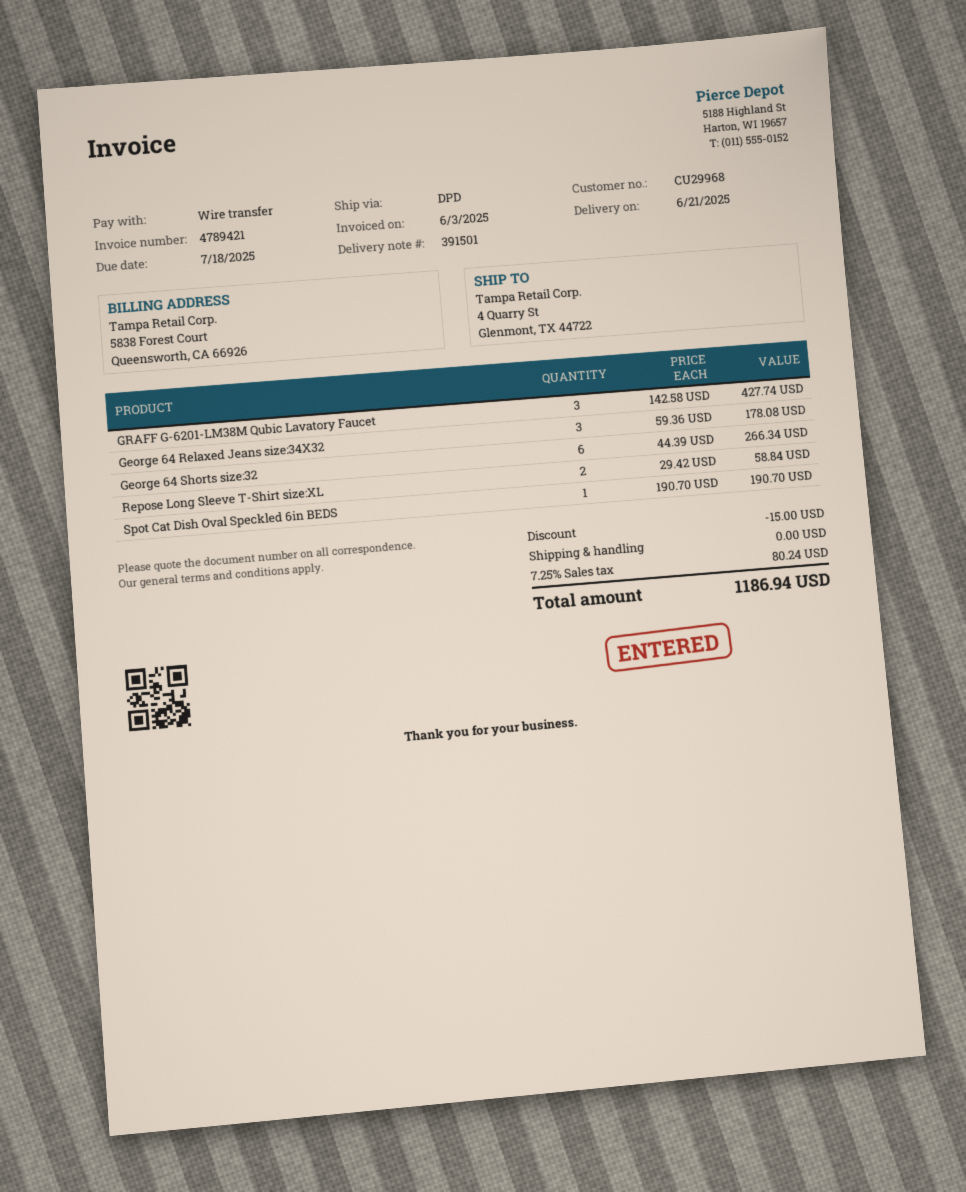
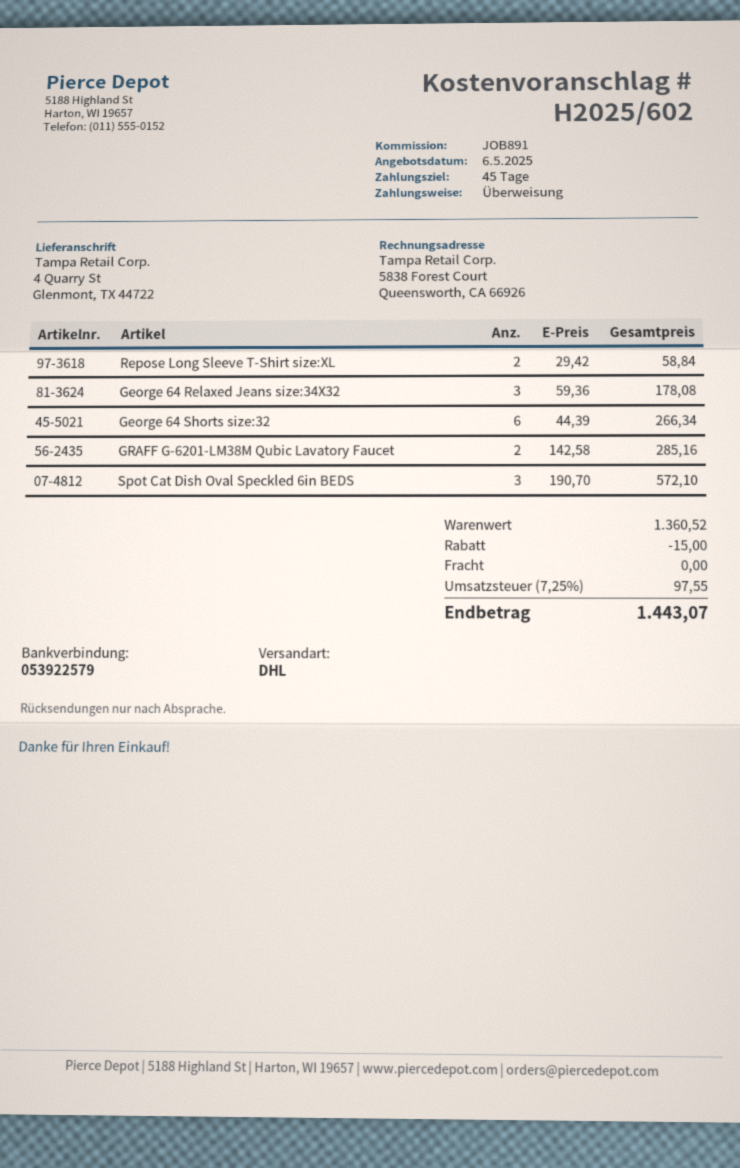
shipping method: DPD -> DHL
GRAFF G-6201-LM38M Qubic Lavatory Faucet: 3 x 142.58 = 427.74 -> 2 x 142.58 = 285.16
Spot Cat Dish Oval Speckled 6in BEDS: 1 x 190.70 = 190.70 -> 3 x 190.70 = 572.10
tax: 7.25% = 80.24 -> 7.25% = 97.55
total: 1186.94 -> 1443.07

